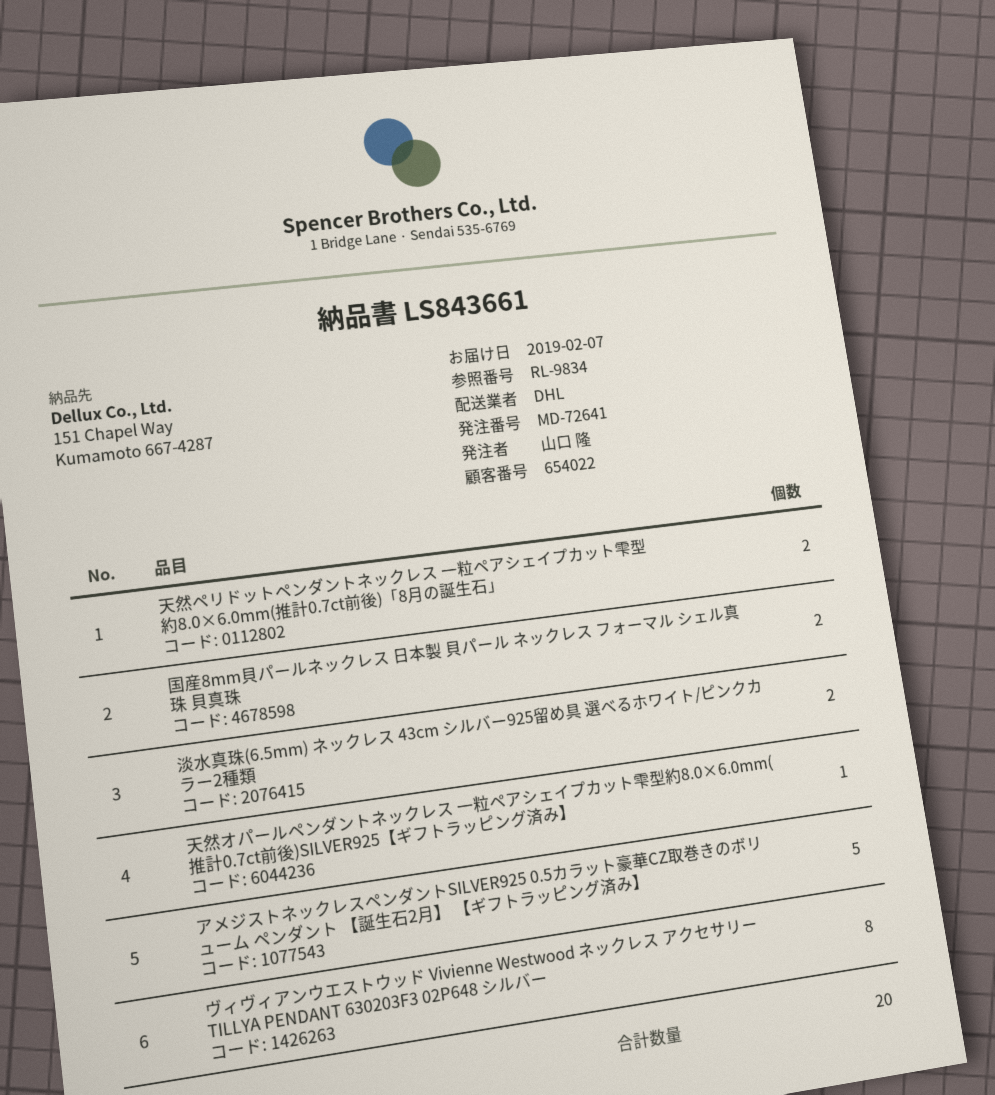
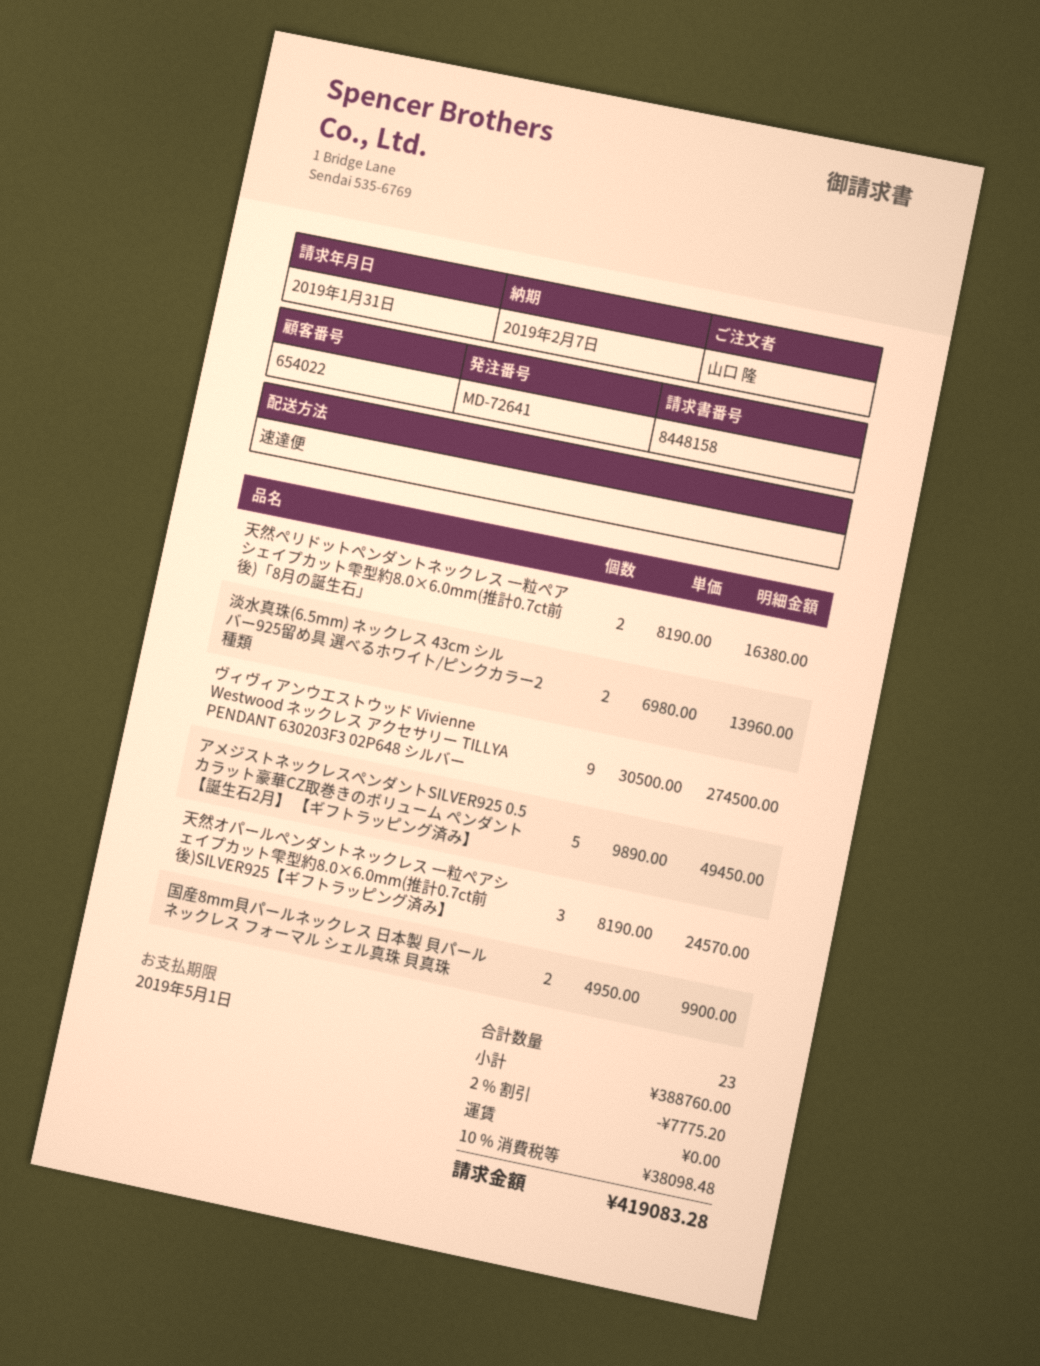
shipping method: DHL -> express
天然オパールペンダントネックレス 一粒ペアシェイプカット雫型約8.0×6.0mm(推計0.7ct前後)SILVER925【ギフトラッピング済み】: 1 -> 3
ヴィヴィアンウエストウッド Vivienne Westwood ネックレス アクセサリー TILLYA PENDANT 630203F3 02P648 シルバー: 8 -> 9
total quantity: 20 -> 23

